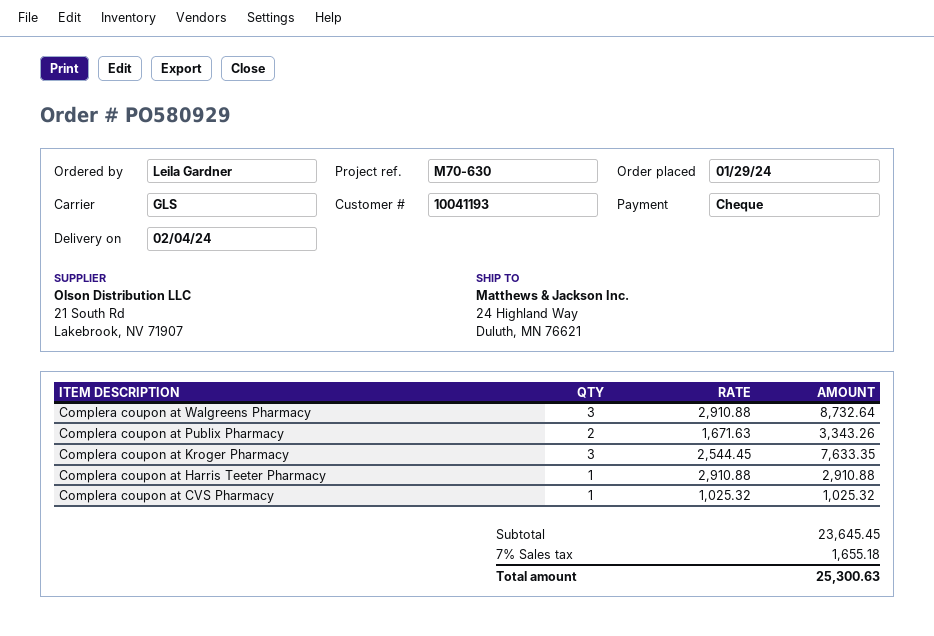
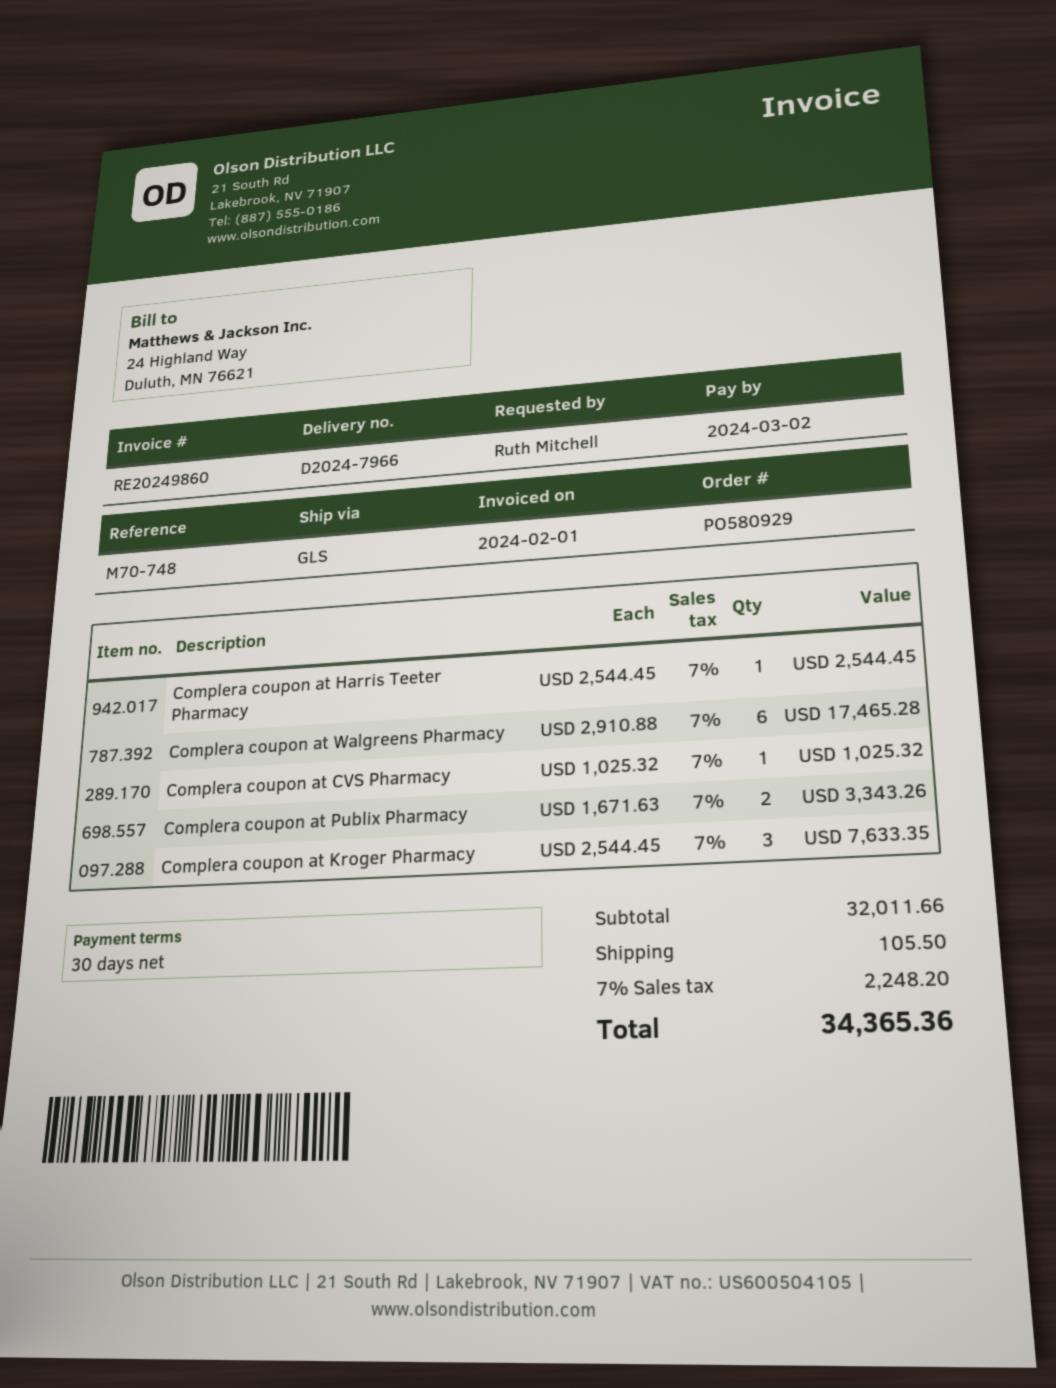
reference: M70-630 -> M70-748
ordered by: Leila Gardner -> Ruth Mitchell
Complera coupon at Walgreens Pharmacy: 3 x 2910.88 = 8732.64 -> 6 x 2910.88 = 17465.28
Complera coupon at Harris Teeter Pharmacy: 1 x 2910.88 = 2910.88 -> 1 x 2544.45 = 2544.45
subtotal: 23645.45 -> 32011.66
shipping: none -> 105.50
tax: 7% = 1655.18 -> 7% = 2248.20
total: 25300.63 -> 34365.36

